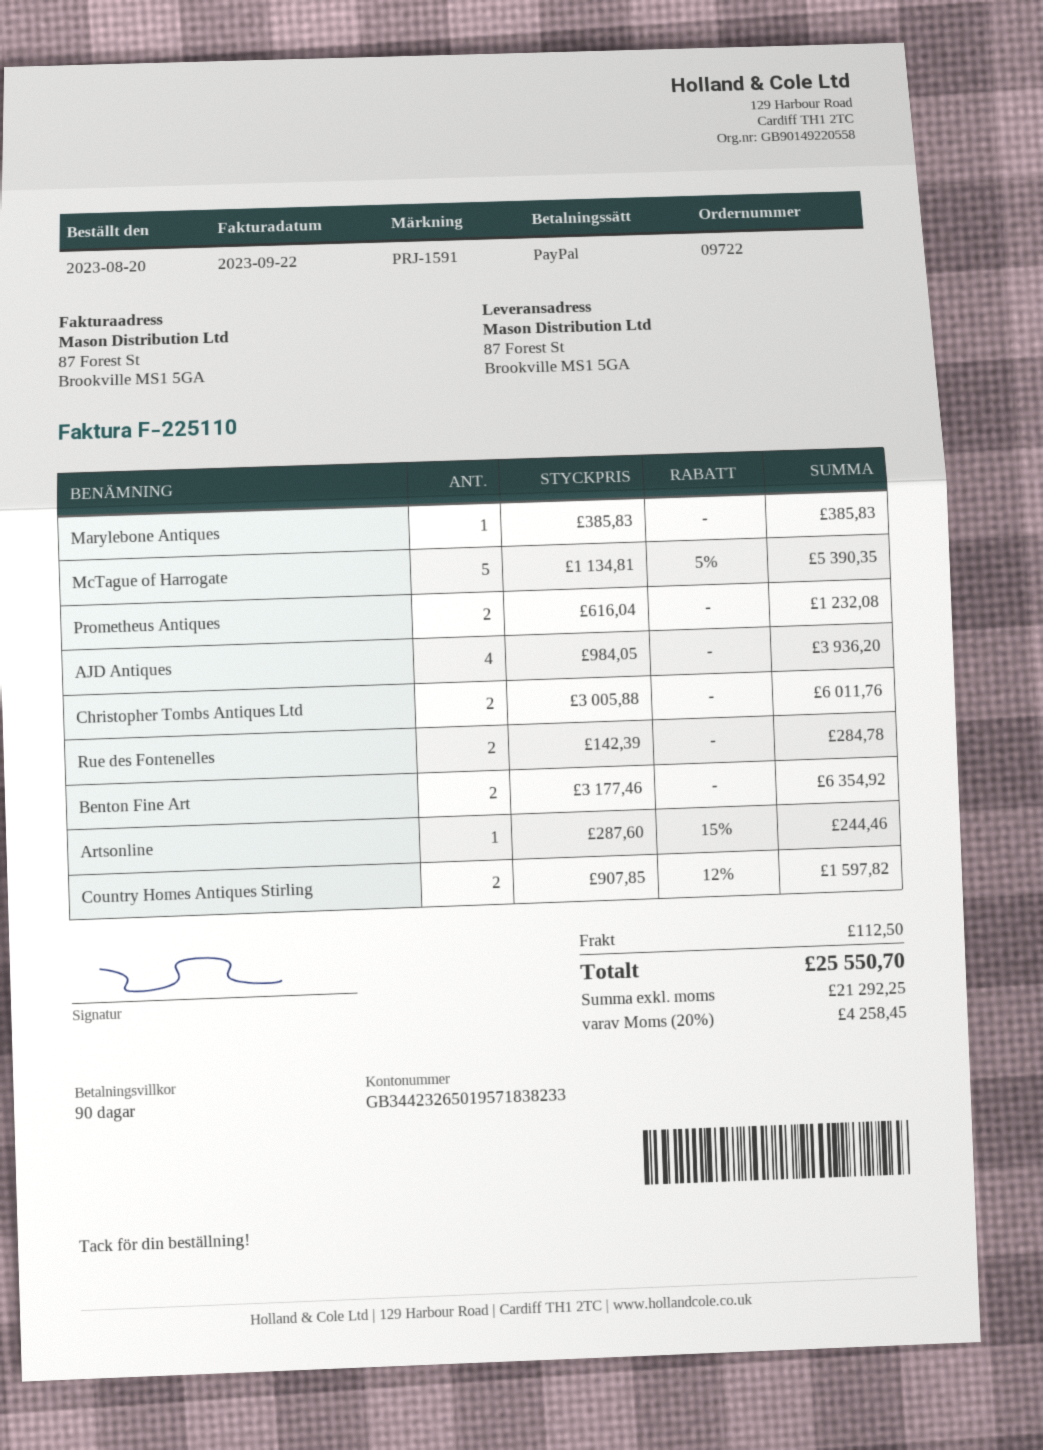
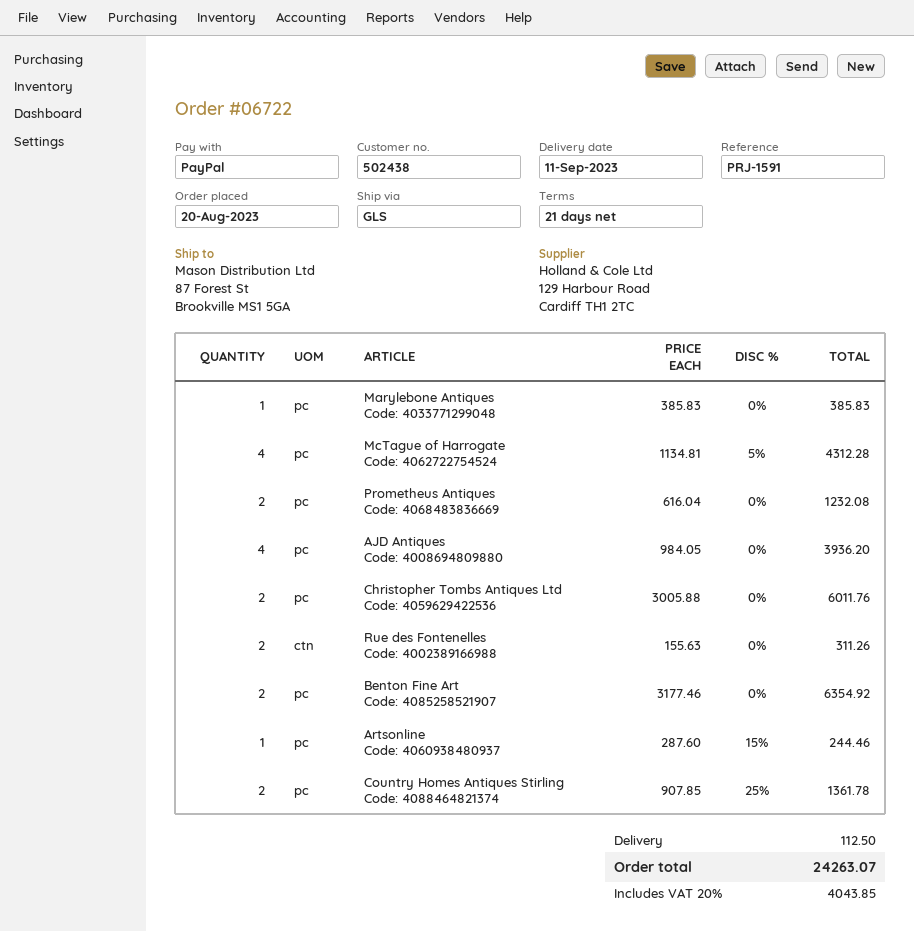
order number: 09722 -> 06722
payment terms: 90 days -> 21 days
McTague of Harrogate: 5 x 1134.81 - 5% = 5390.35 -> 4 x 1134.81 - 5% = 4312.28
Rue des Fontenelles: 2 x 142.39 = 284.78 -> 2 x 155.63 = 311.26
Country Homes Antiques Stirling: 2 x 907.85 - 12% = 1597.82 -> 2 x 907.85 - 25% = 1361.78
tax: 20% = 4258.45 -> 20% = 4043.85
total: 25550.70 -> 24263.07

